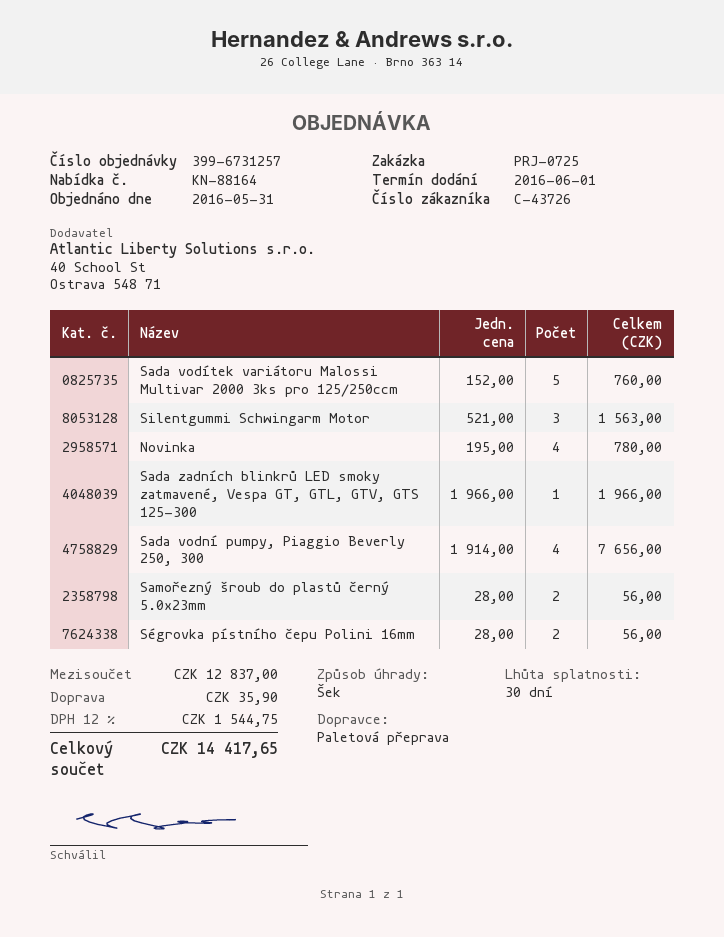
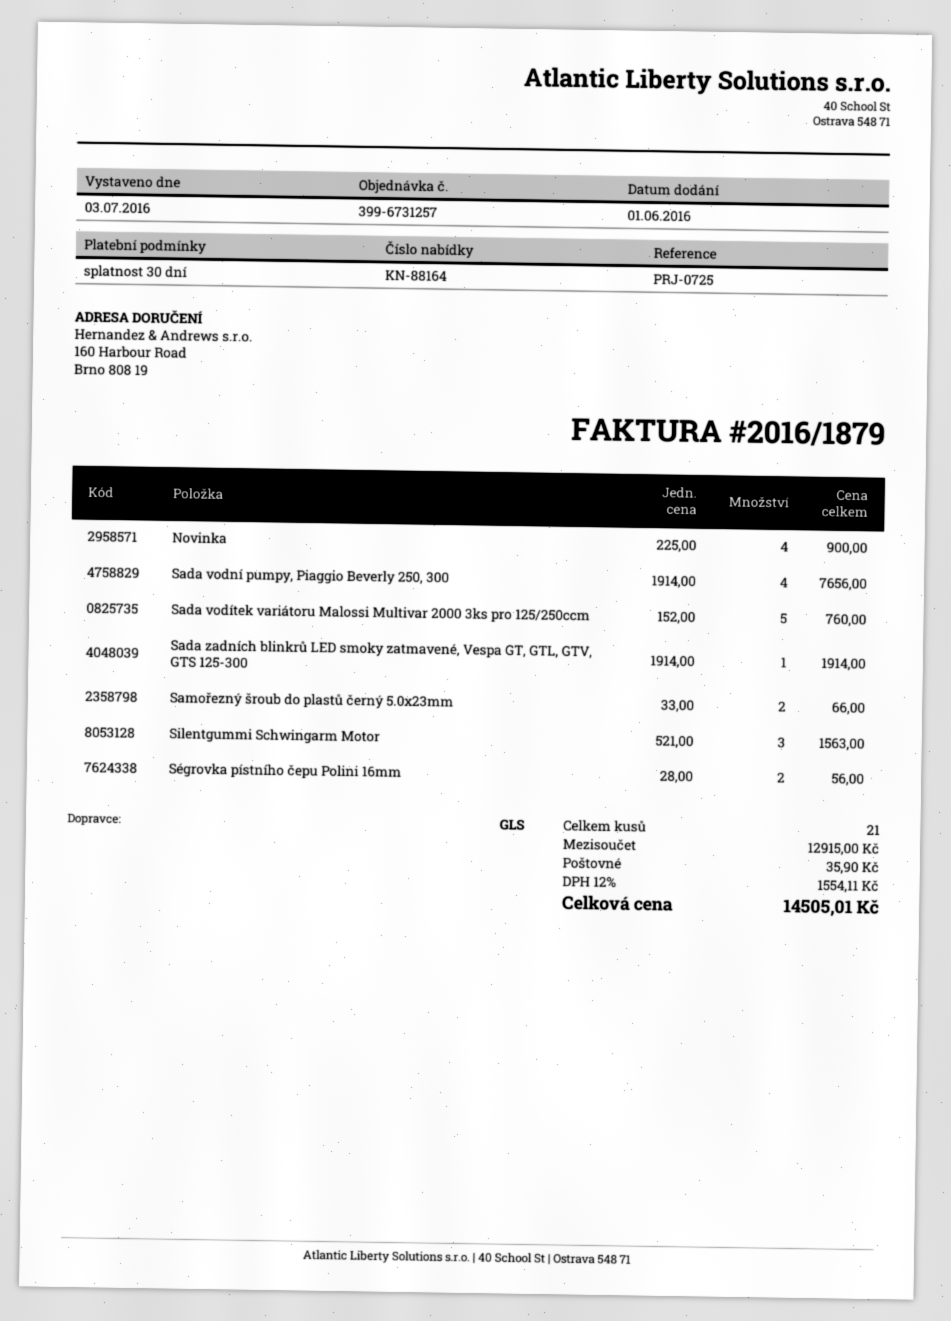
shipping method: pallet freight -> GLS
Novinka: 4 x 195.00 = 780.00 -> 4 x 225.00 = 900.00
Sada zadních blinkrů LED smoky zatmavené, Vespa GT, GTL, GTV, GTS 125-300: 1 x 1966.00 = 1966.00 -> 1 x 1914.00 = 1914.00
Samořezný šroub do plastů černý 5.0x23mm: 2 x 28.00 = 56.00 -> 2 x 33.00 = 66.00
subtotal: 12837.00 -> 12915.00
tax: 12% = 1544.75 -> 12% = 1554.11
total: 14417.65 -> 14505.01

